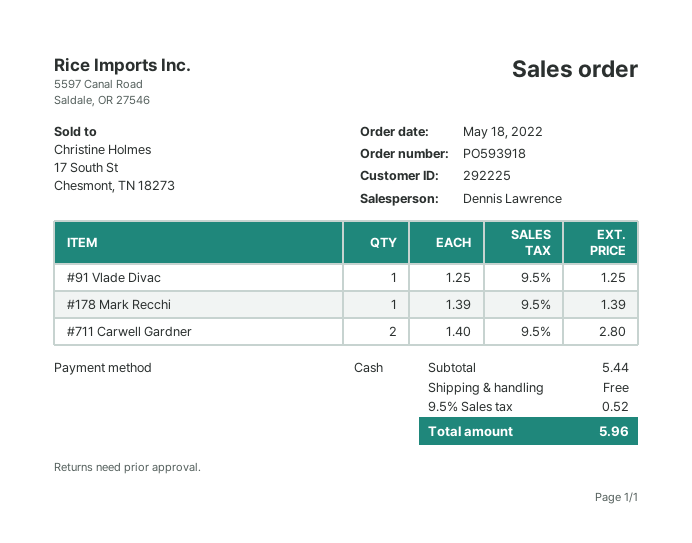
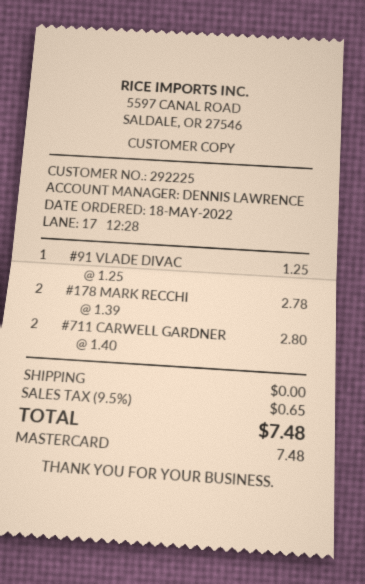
payment method: cash -> Mastercard
#178 Mark Recchi: 1 x 1.39 = 1.39 -> 2 x 1.39 = 2.78
tax: 9.5% = 0.52 -> 9.5% = 0.65
total: 5.96 -> 7.48

